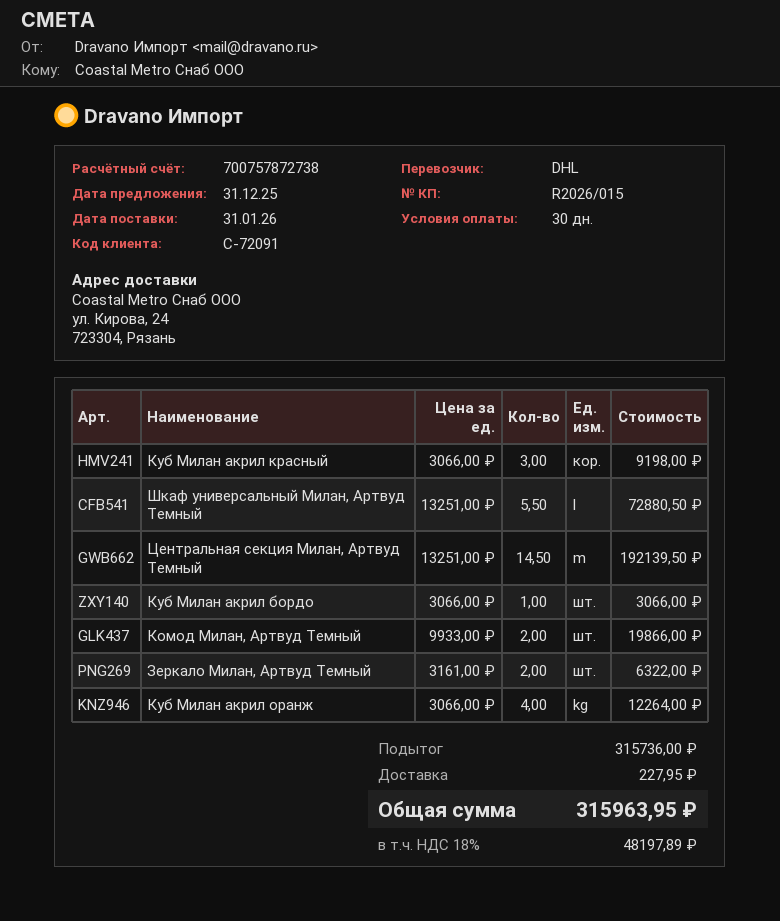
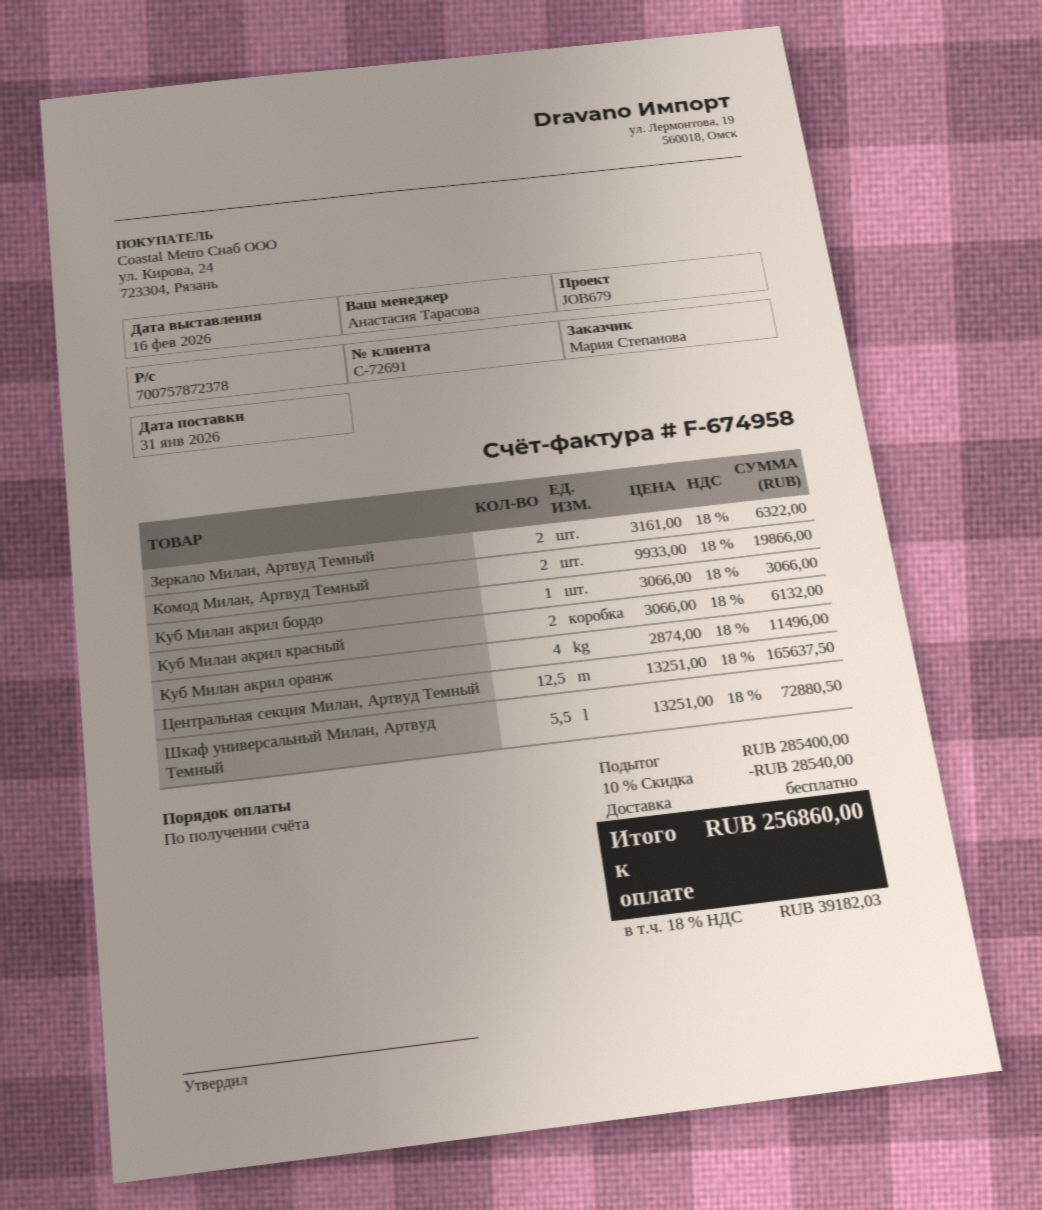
payment terms: 30 days -> on receipt
customer number: C-72091 -> C-72691
bank account: 700757872738 -> 700757872378
Куб Милан акрил красный: 3 x 3066.00 = 9198.00 -> 2 x 3066.00 = 6132.00
Центральная секция Милан, Артвуд Темный: 14.5 x 13251.00 = 192139.50 -> 12.5 x 13251.00 = 165637.50
Куб Милан акрил оранж: 4 x 3066.00 = 12264.00 -> 4 x 2874.00 = 11496.00
subtotal: 315736.00 -> 285400.00
discount: none -> 10% = 28540.00
shipping: 227.95 -> 0.00
tax: 18% = 48197.89 -> 18% = 39182.03
total: 315963.95 -> 256860.00

